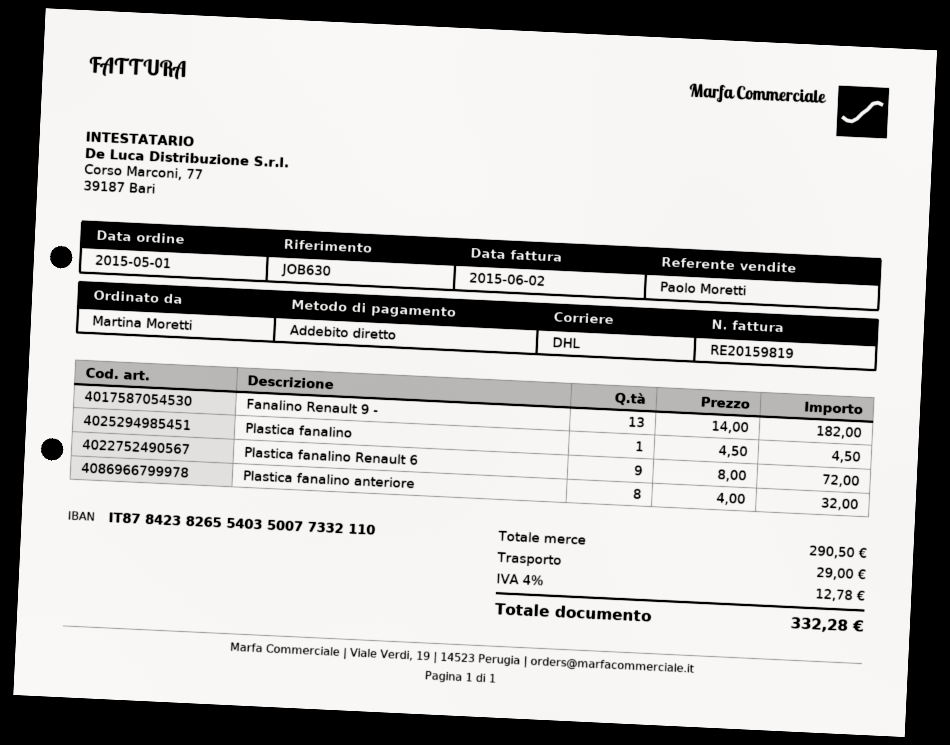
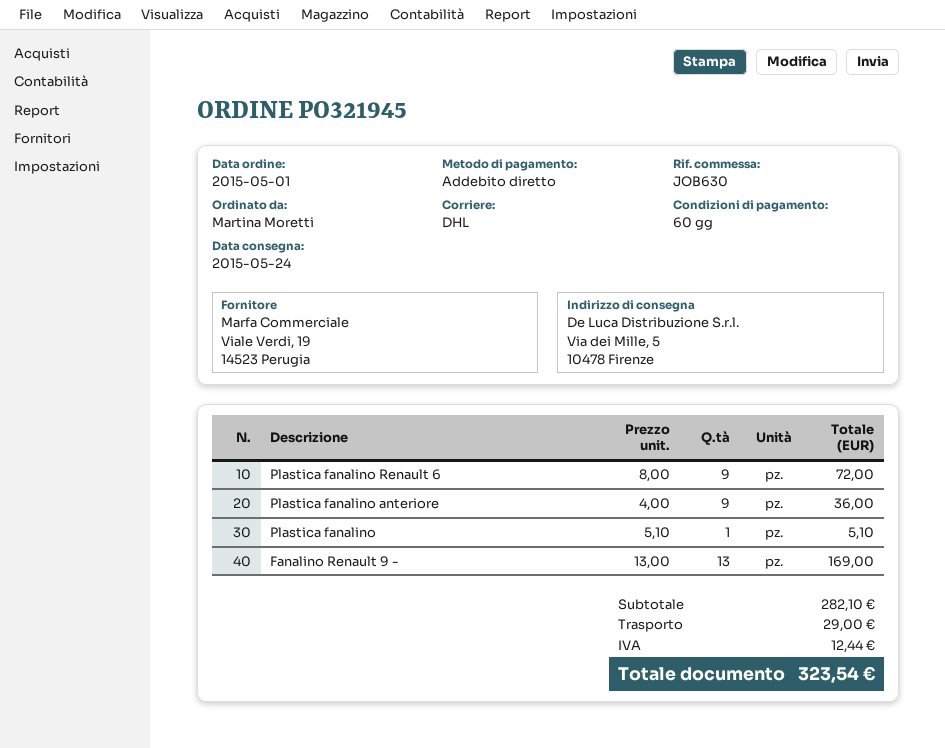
Fanalino Renault 9 -: 13 x 14.00 = 182.00 -> 13 x 13.00 = 169.00
Plastica fanalino: 1 x 4.50 = 4.50 -> 1 x 5.10 = 5.10
Plastica fanalino anteriore: 8 x 4.00 = 32.00 -> 9 x 4.00 = 36.00
subtotal: 290.50 -> 282.10
tax: 12.78 -> 12.44
total: 332.28 -> 323.54

